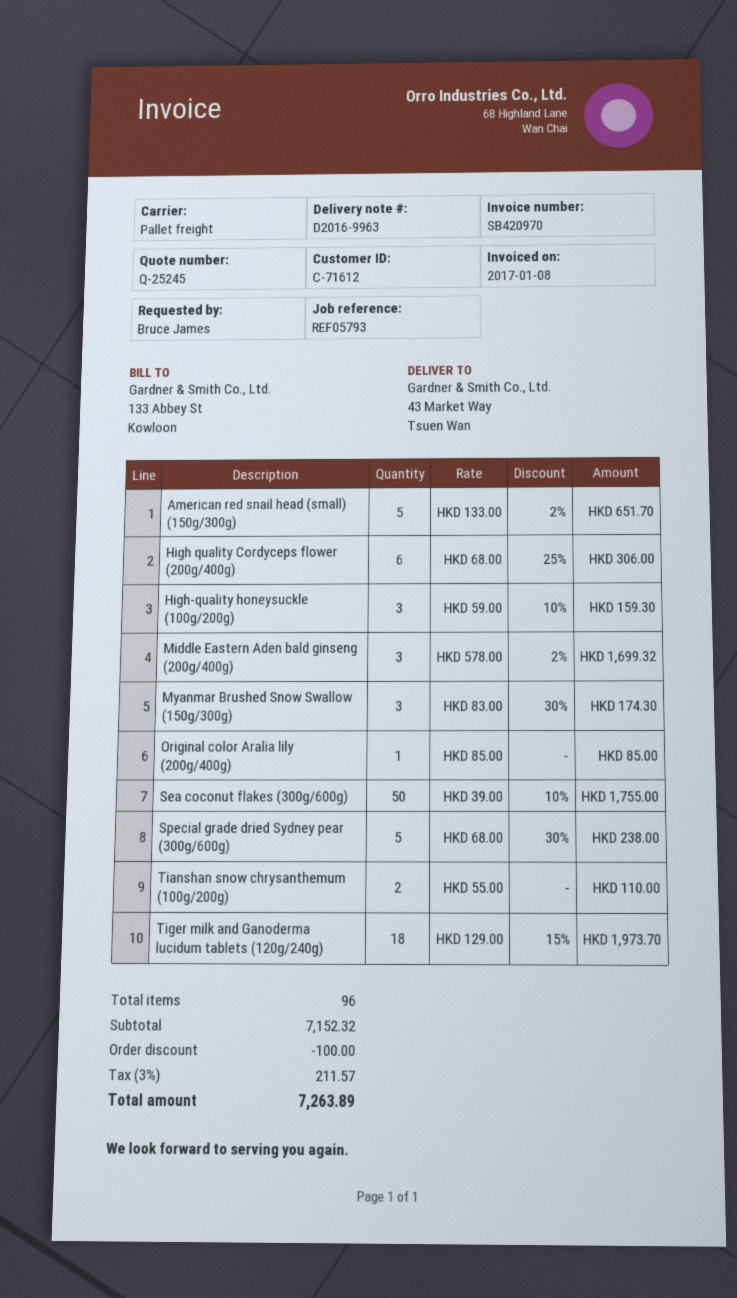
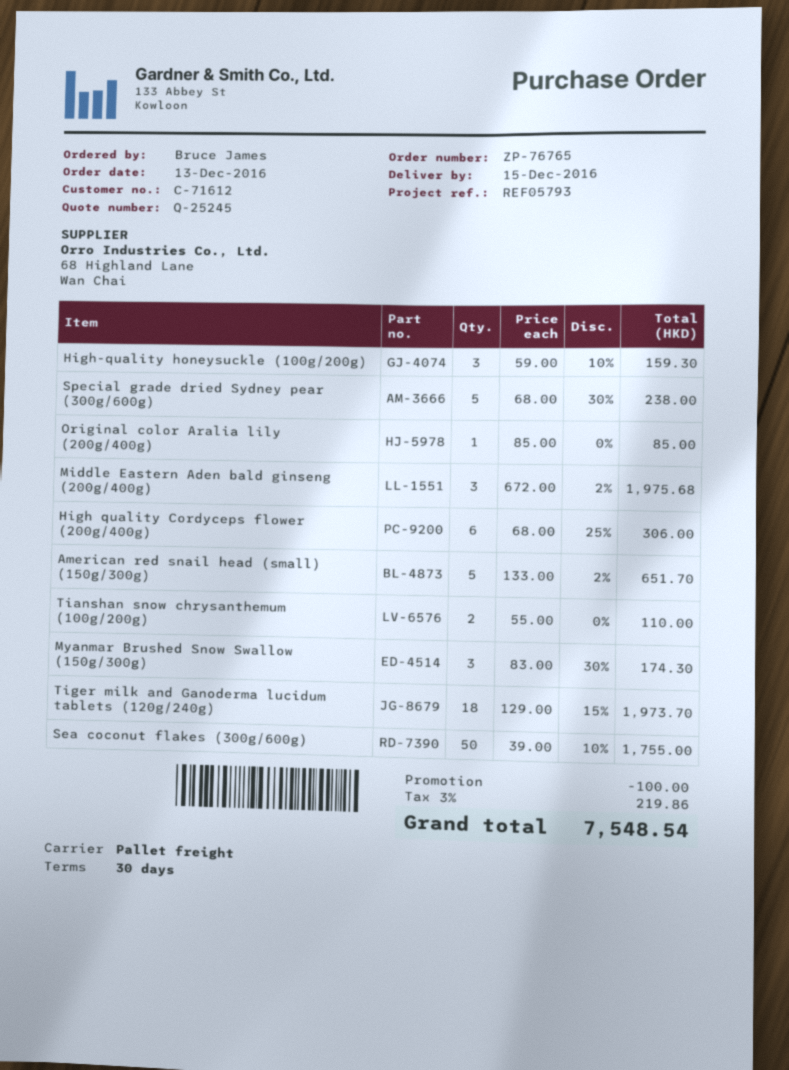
Middle Eastern Aden bald ginseng (200g/400g): 3 x 578.00 - 2% = 1699.32 -> 3 x 672.00 - 2% = 1975.68
tax: 3% = 211.57 -> 3% = 219.86
total: 7263.89 -> 7548.54

